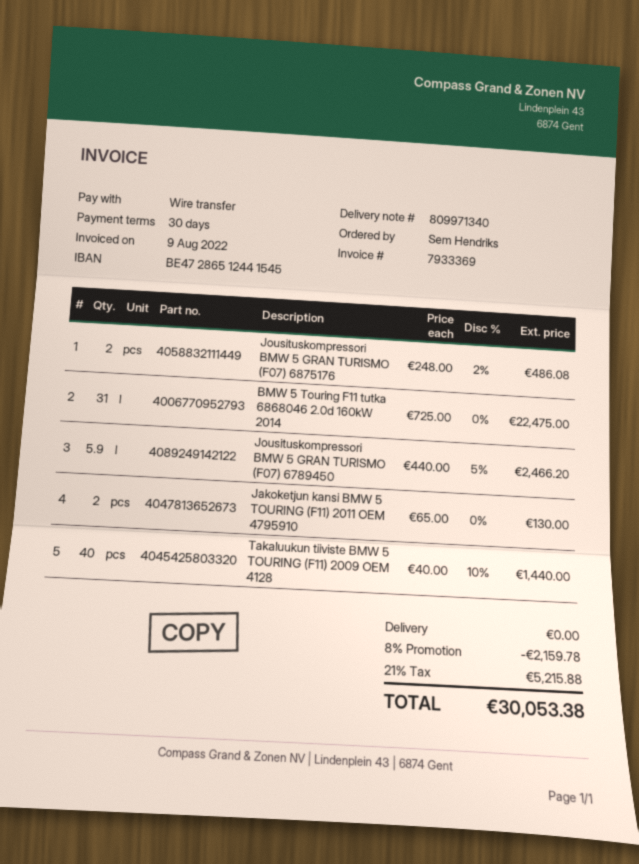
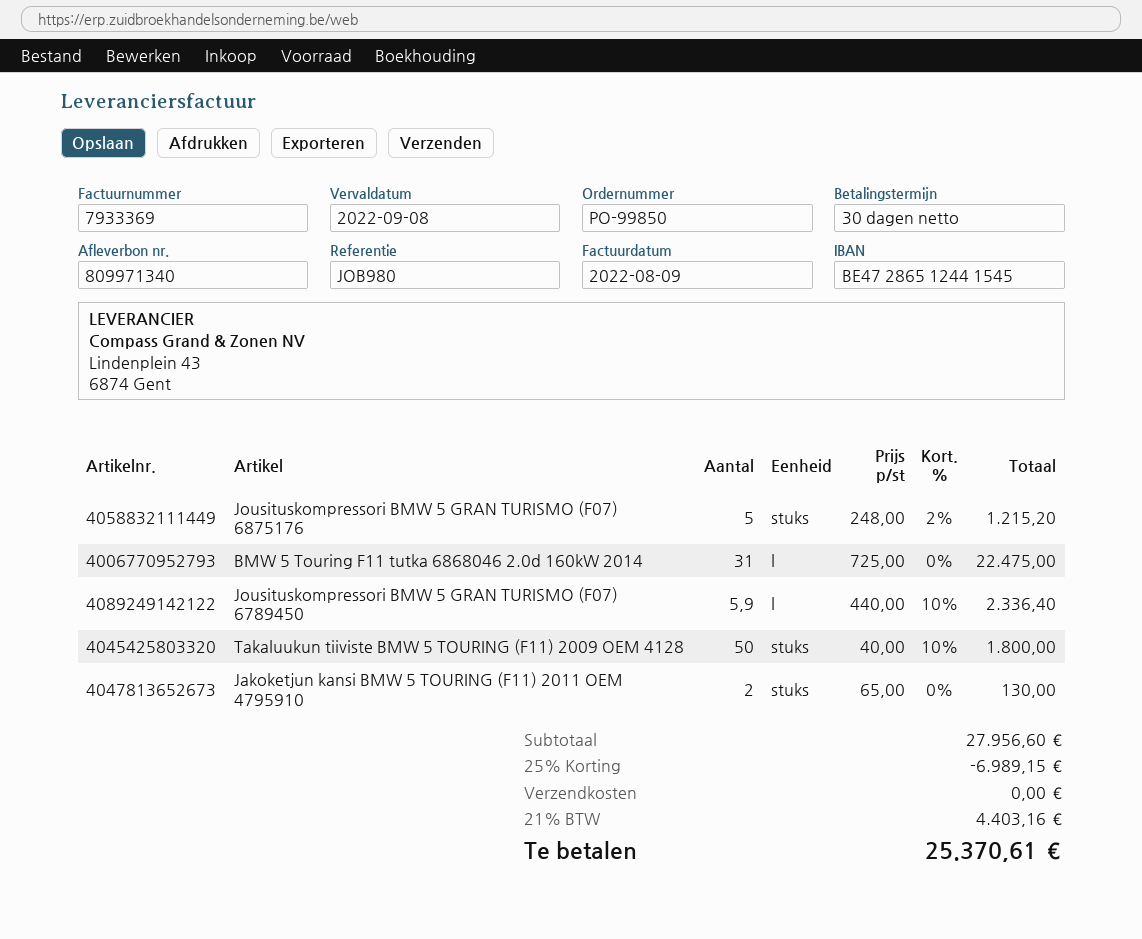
Jousituskompressori BMW 5 GRAN TURISMO (F07) 6875176: 2 x 248.00 - 2% = 486.08 -> 5 x 248.00 - 2% = 1215.20
Jousituskompressori BMW 5 GRAN TURISMO (F07) 6789450: 5.9 x 440.00 - 5% = 2466.20 -> 5.9 x 440.00 - 10% = 2336.40
Takaluukun tiiviste BMW 5 TOURING (F11) 2009 OEM 4128: 40 x 40.00 - 10% = 1440.00 -> 50 x 40.00 - 10% = 1800.00
discount: 8% = 2159.78 -> 25% = 6989.15
tax: 21% = 5215.88 -> 21% = 4403.16
total: 30053.38 -> 25370.61

